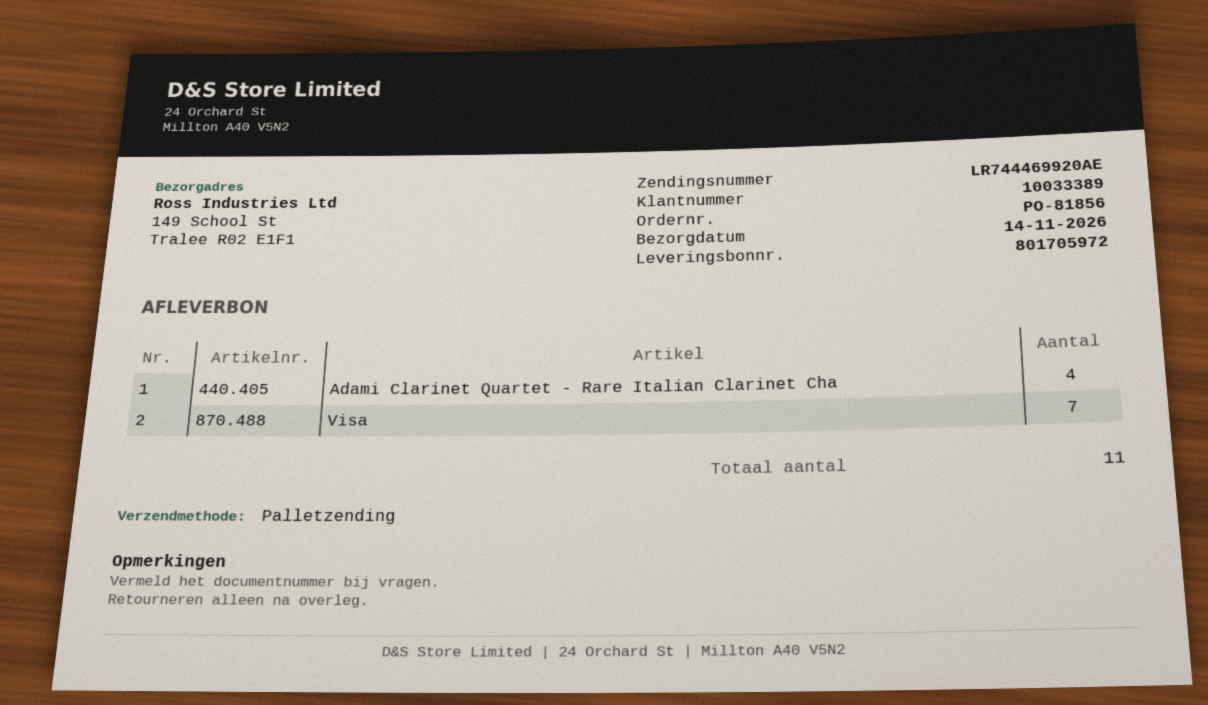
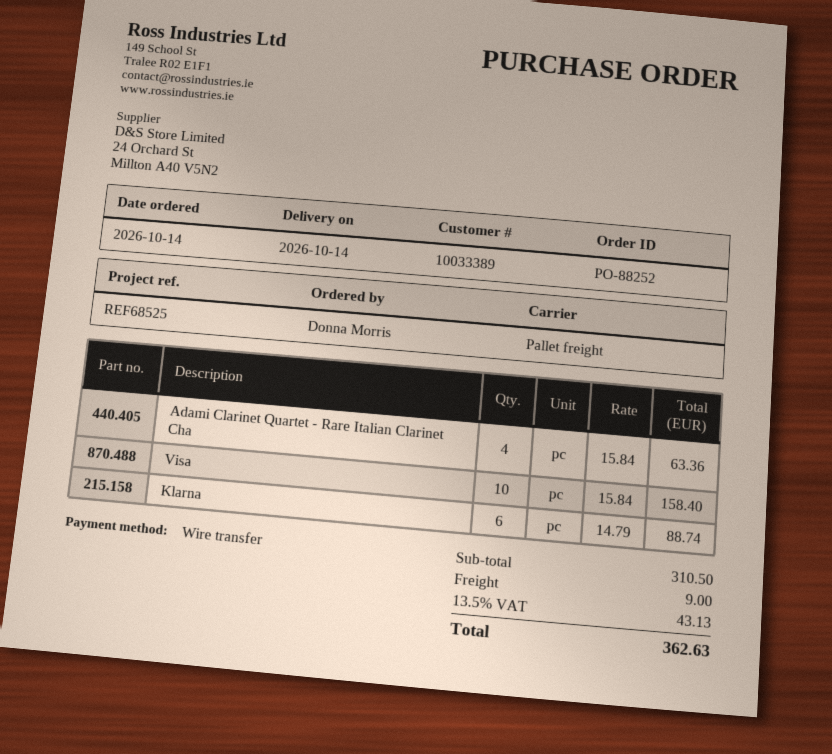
order number: PO-81856 -> PO-88252
delivery date: 2026-11-14 -> 2026-10-14
Visa: 7 -> 10
Klarna: none -> 6

